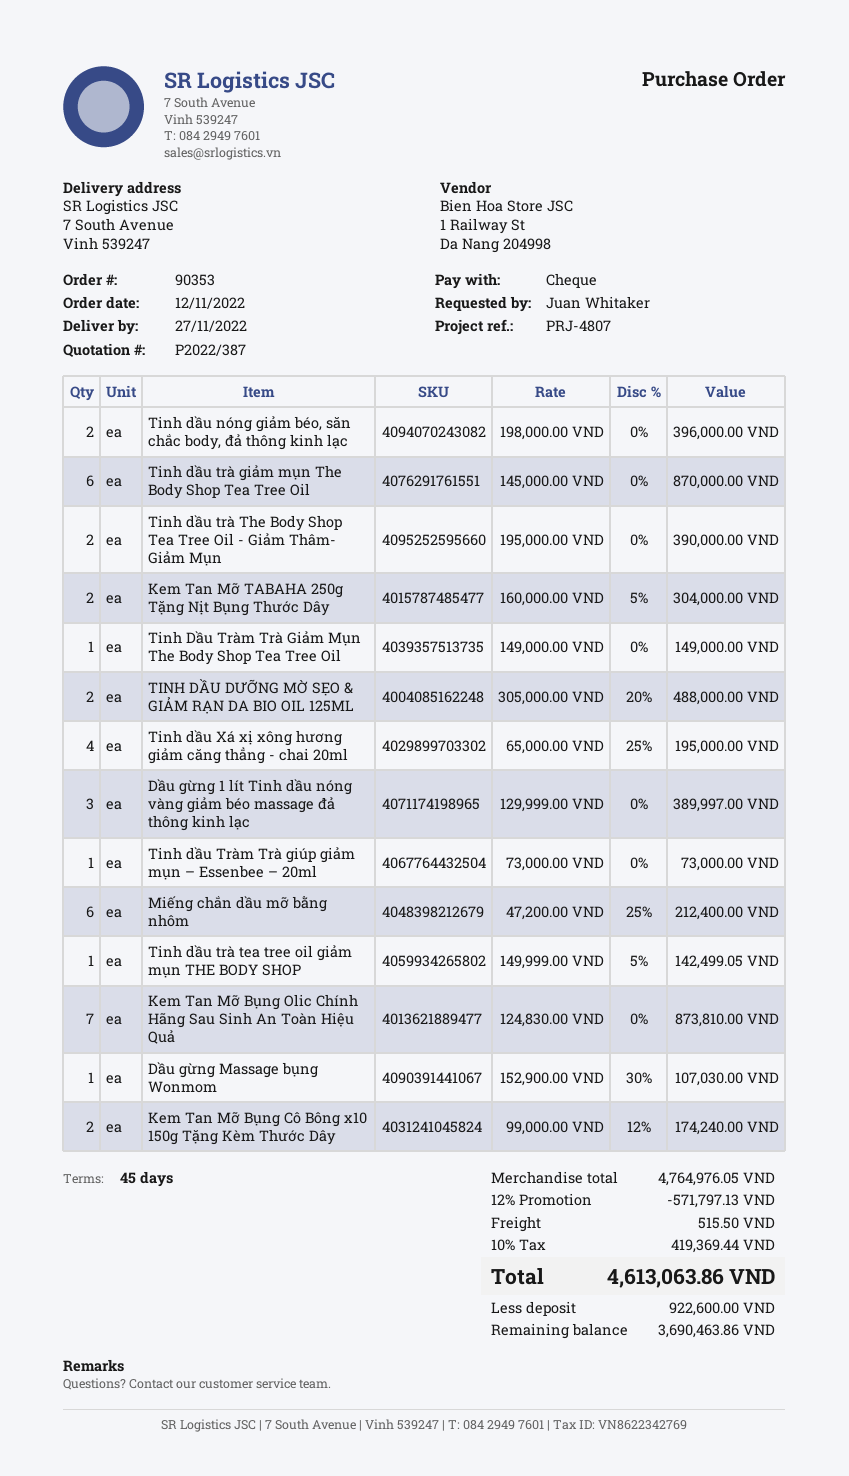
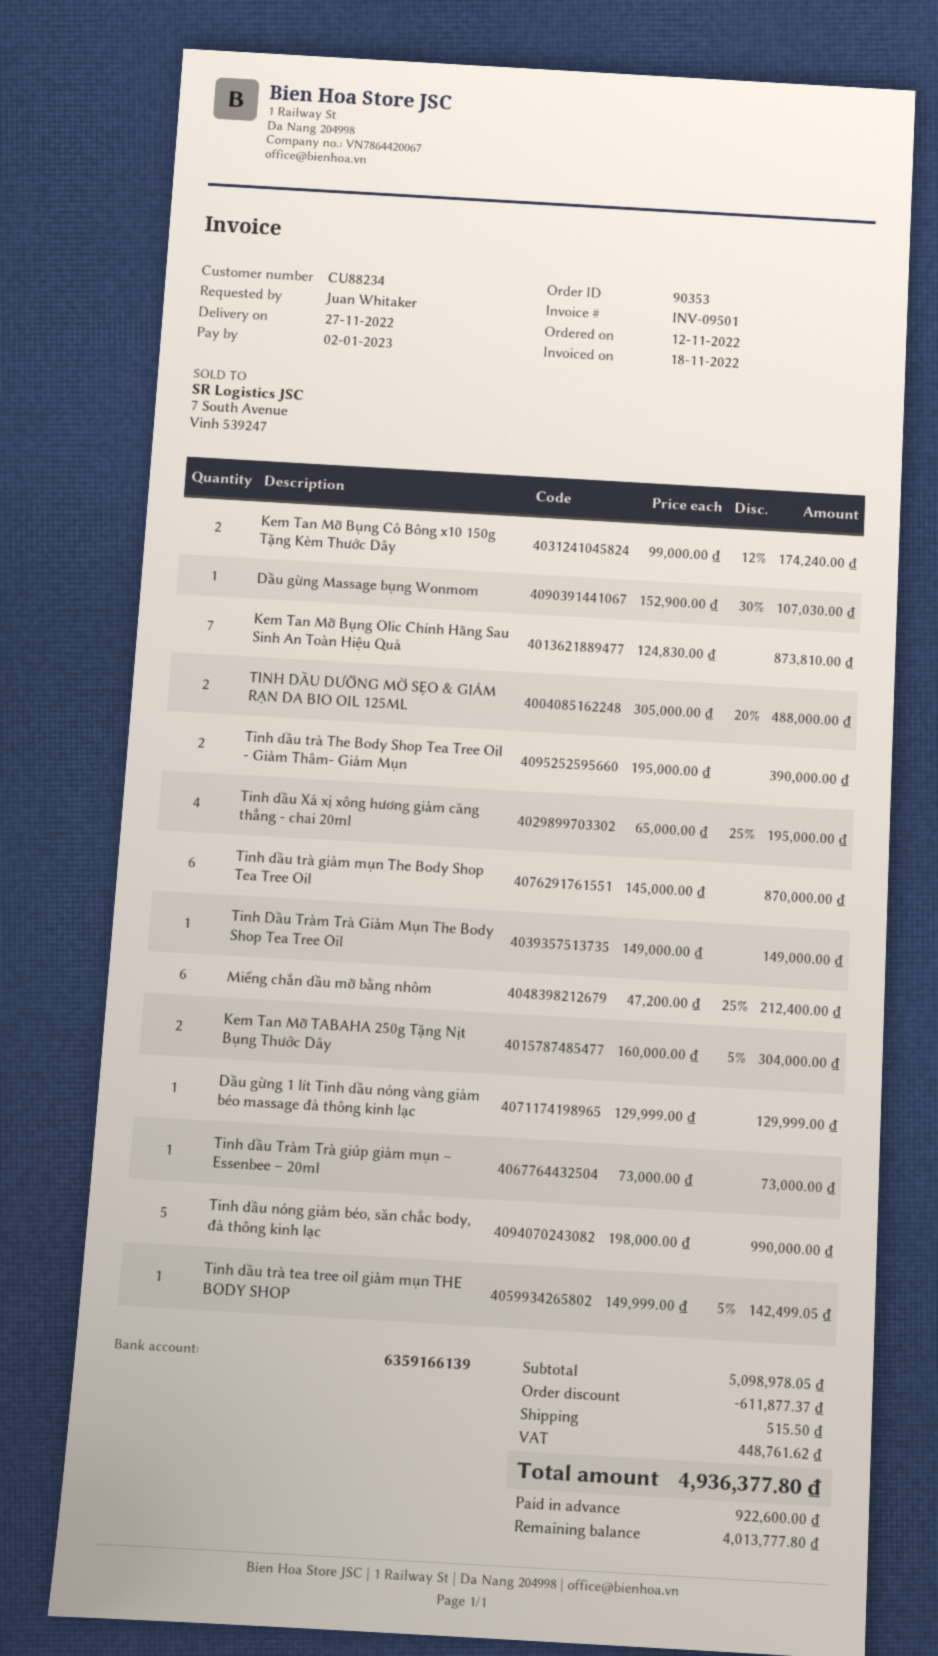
Tinh dầu nóng giảm béo, săn chắc body, đả thông kinh lạc: 2 x 198000.00 = 396000.00 -> 5 x 198000.00 = 990000.00
Dầu gừng 1 lít Tinh dầu nóng vàng giảm béo massage đả thông kinh lạc: 3 x 129999.00 = 389997.00 -> 1 x 129999.00 = 129999.00
subtotal: 4764976.05 -> 5098978.05
discount: 571797.13 -> 611877.37
tax: 419369.44 -> 448761.62
total: 4613063.86 -> 4936377.80
balance: 3690463.86 -> 4013777.80

